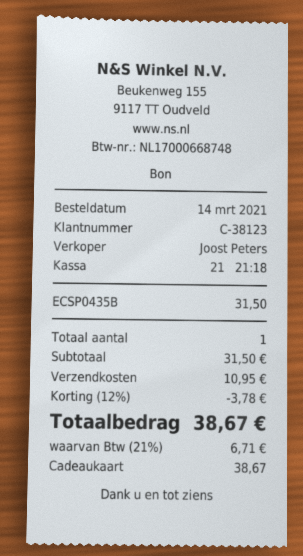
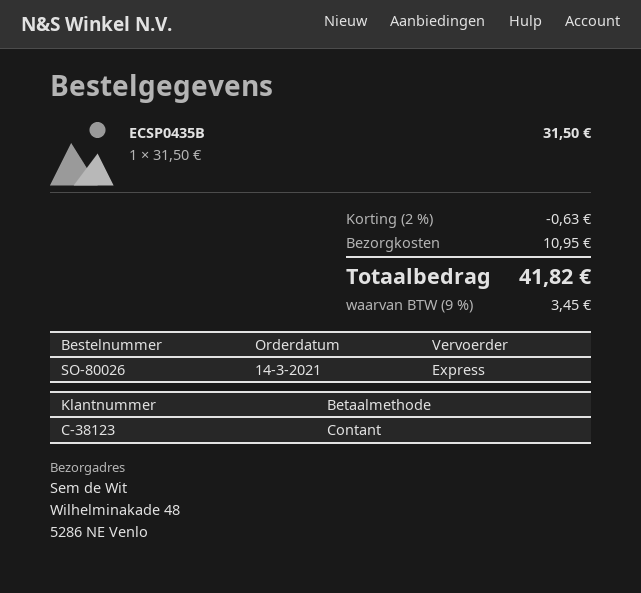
payment method: gift card -> cash
discount: 12% = 3.78 -> 2% = 0.63
tax: 21% = 6.71 -> 9% = 3.45
total: 38.67 -> 41.82

